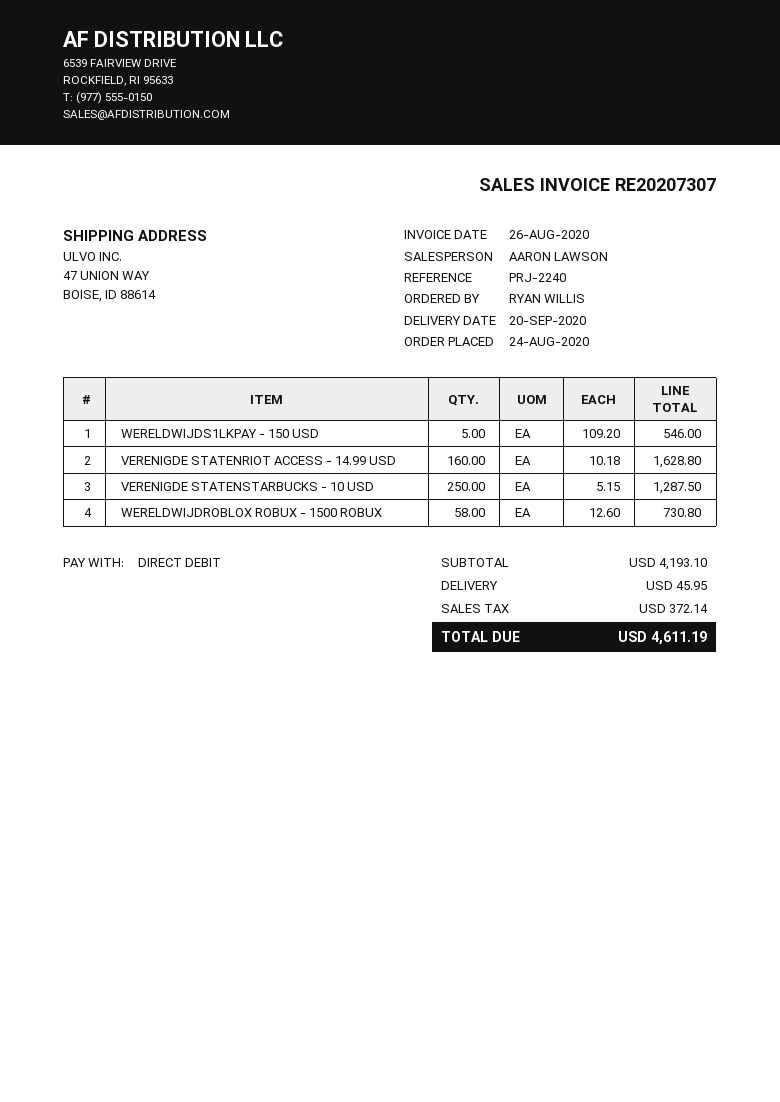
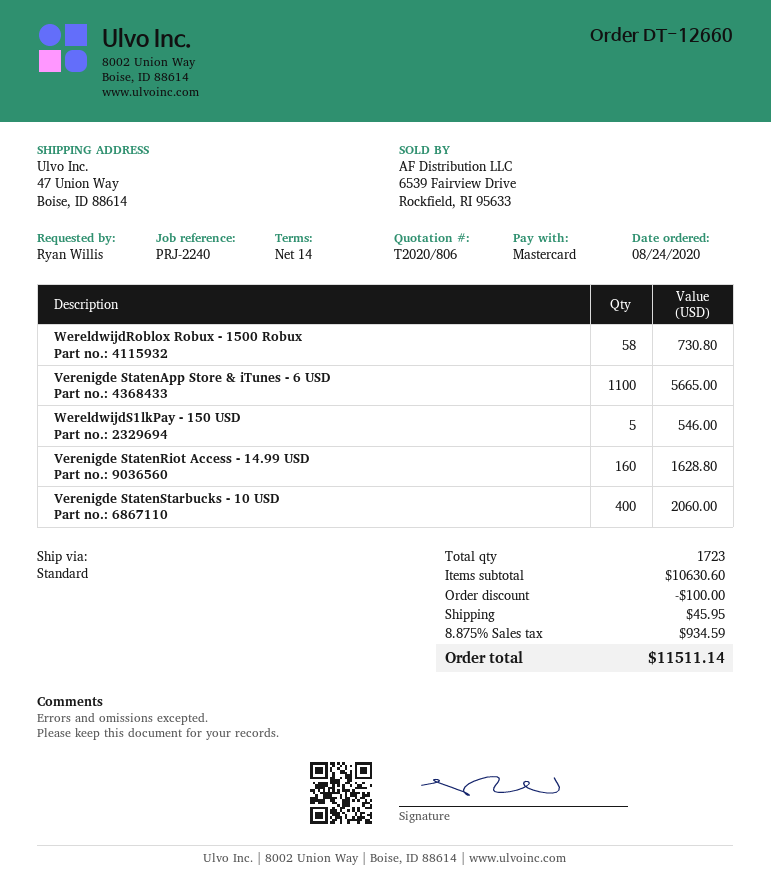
payment method: direct debit -> Mastercard
VERENIGDE STATENSTARBUCKS - 10 USD: 250 for 1287.50 -> 400 for 2060.00
Verenigde StatenApp Store & iTunes - 6 USD: none -> 1100 for 5665.00
subtotal: 4193.10 -> 10630.60
discount: none -> 100.00
tax: 372.14 -> 934.59
total: 4611.19 -> 11511.14

